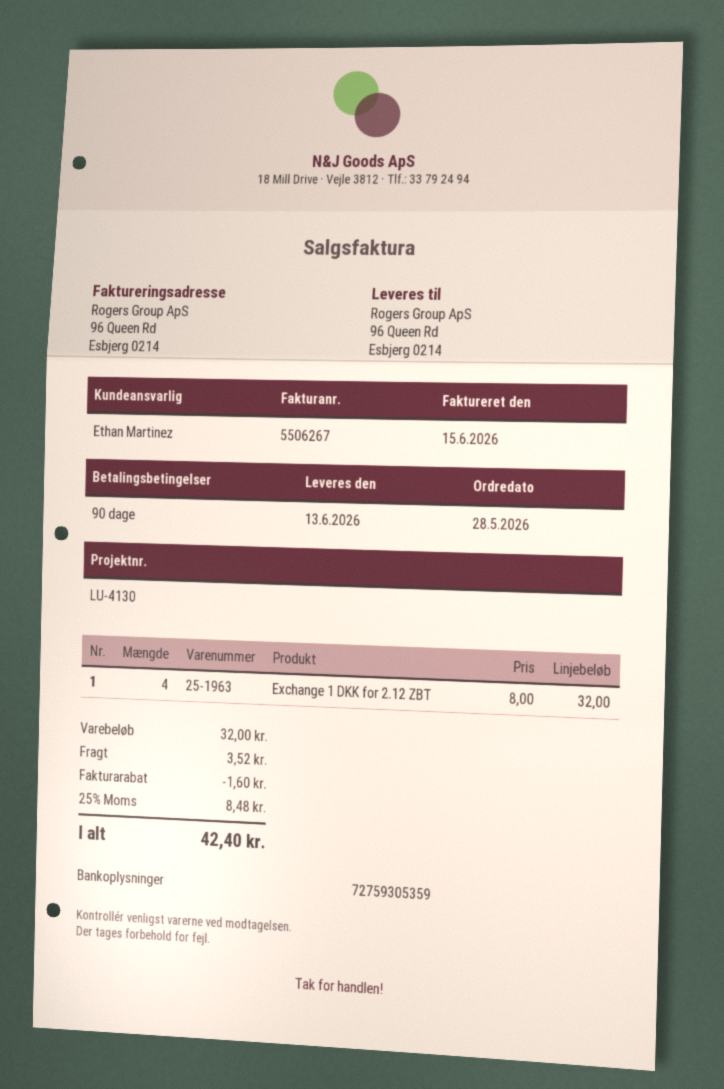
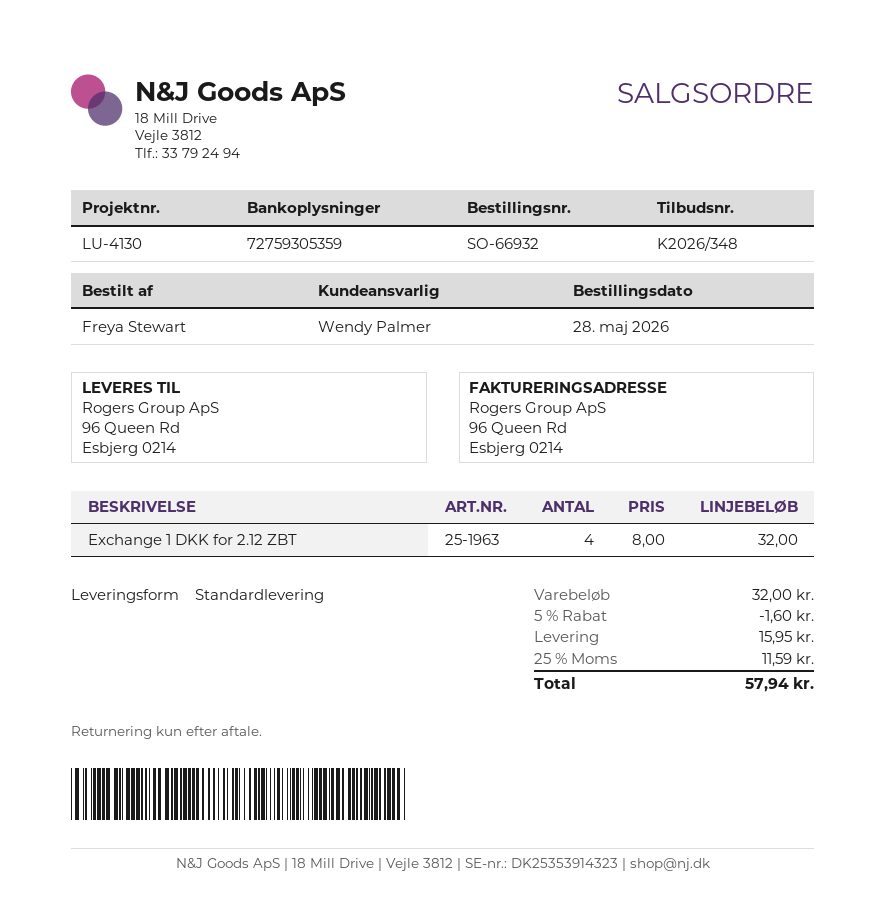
sales rep: Ethan Martinez -> Wendy Palmer
shipping: 3.52 -> 15.95
tax: 25% = 8.48 -> 25% = 11.59
total: 42.40 -> 57.94

